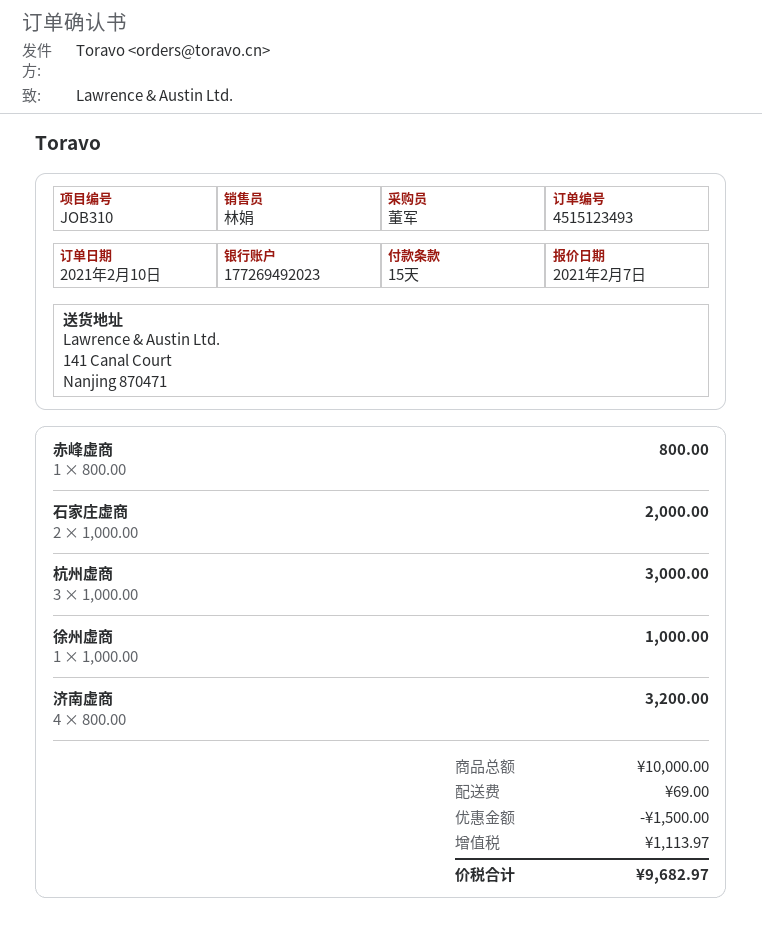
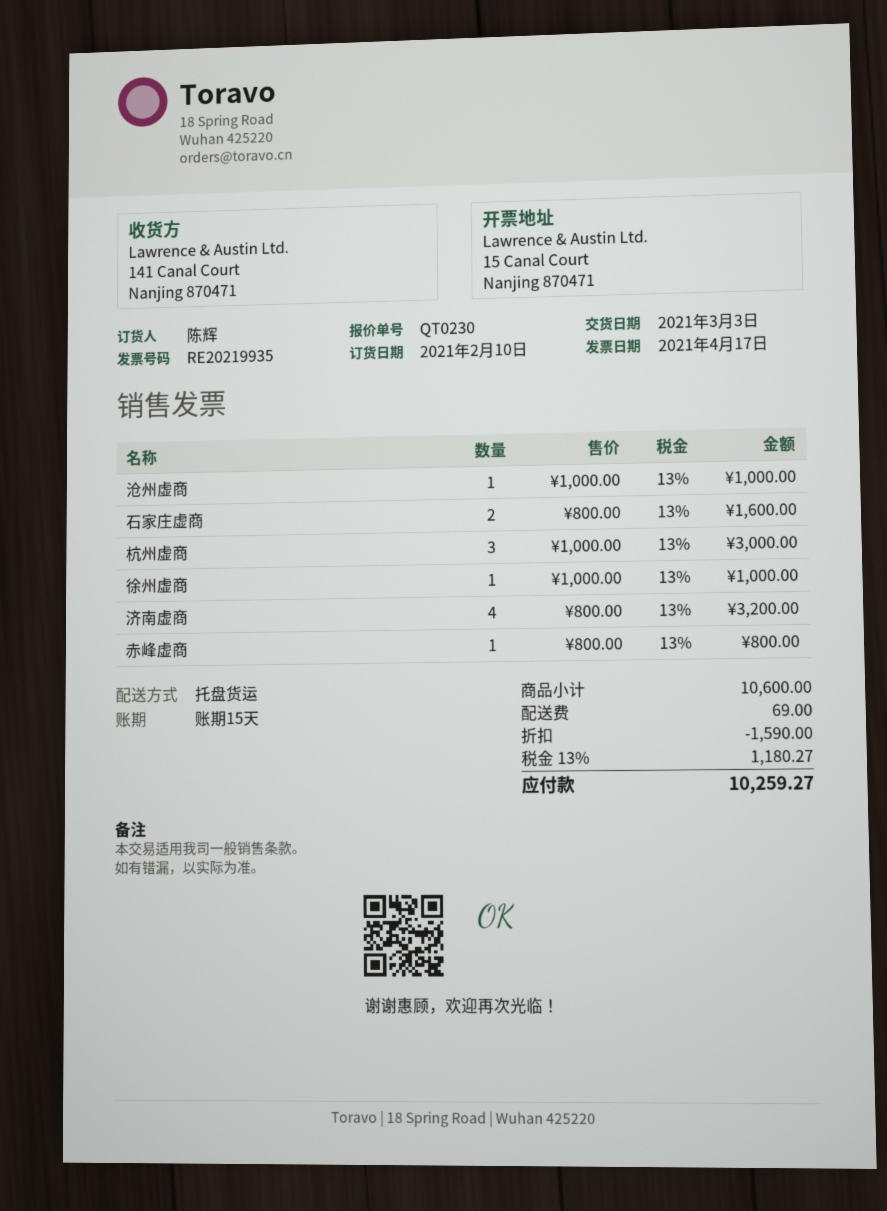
ordered by: 董军 -> 陈辉
石家庄虚商: 2 x 1000.00 = 2000.00 -> 2 x 800.00 = 1600.00
沧州虚商: none -> 1 x 1000.00 = 1000.00
subtotal: 10000.00 -> 10600.00
discount: 1500.00 -> 1590.00
tax: 1113.97 -> 1180.27
total: 9682.97 -> 10259.27

